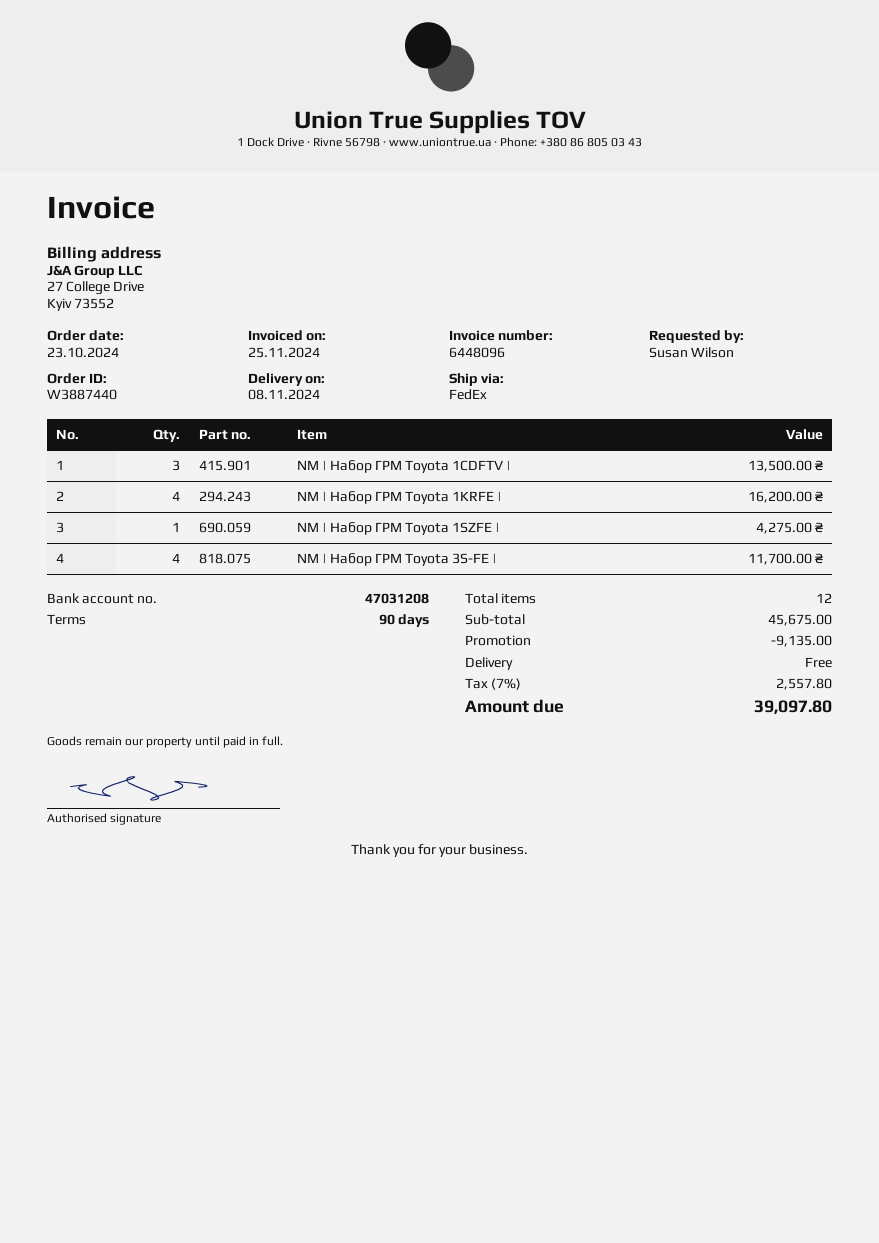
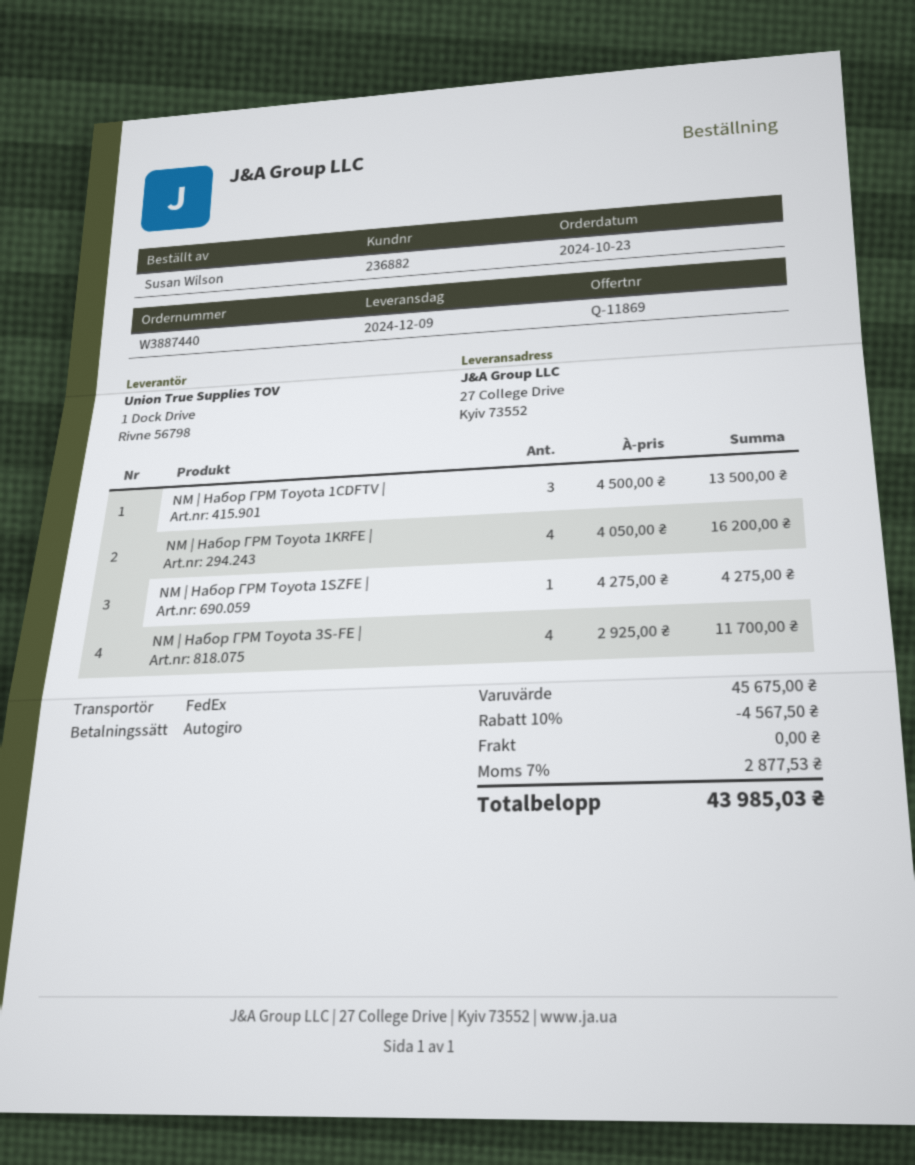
delivery date: 2024-11-08 -> 2024-12-09
discount: 9135.00 -> 4567.50
tax: 7% = 2557.80 -> 7% = 2877.53
total: 39097.80 -> 43985.03

